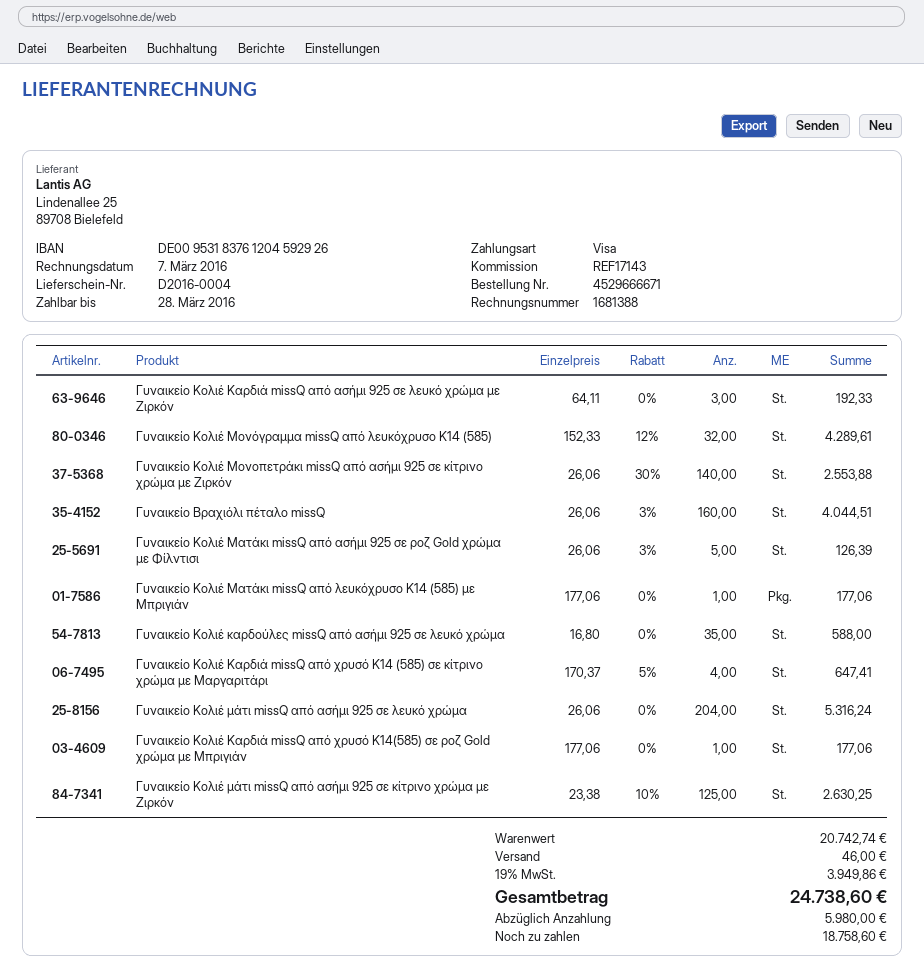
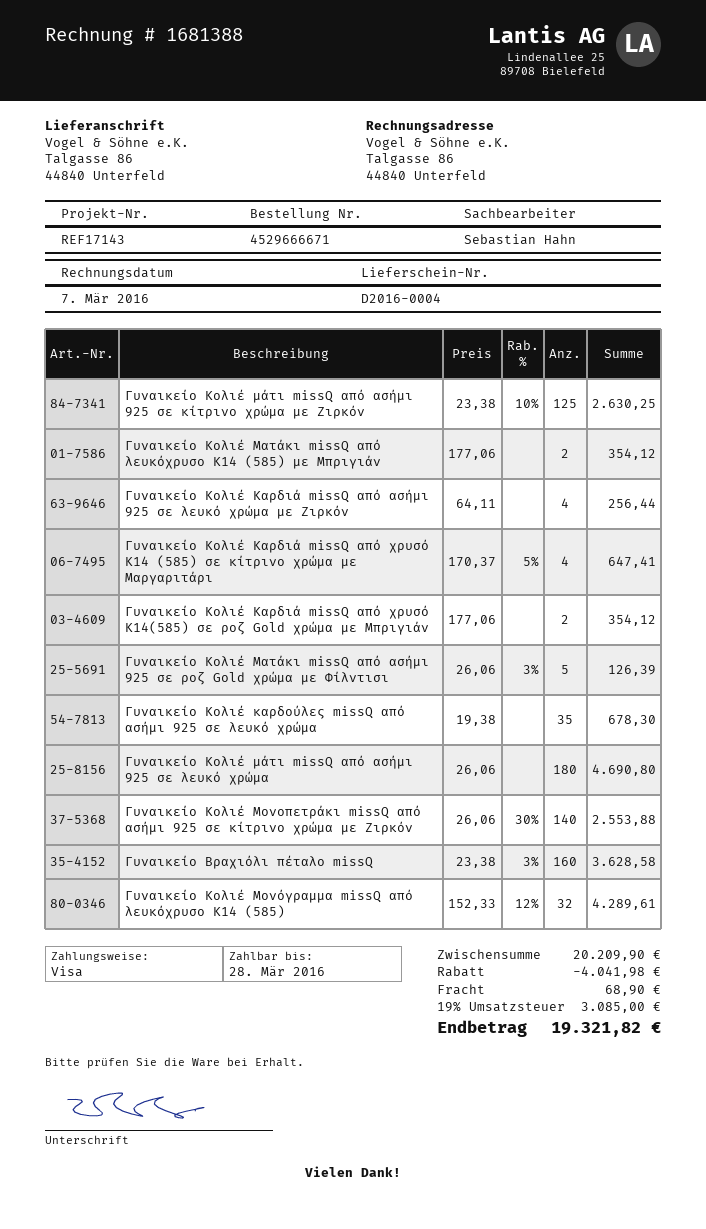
Γυναικείο Κολιέ Καρδιά missQ από ασήμι 925 σε λευκό χρώμα με Ζιρκόν: 3 x 64.11 = 192.33 -> 4 x 64.11 = 256.44
Γυναικείο Βραχιόλι πέταλο missQ: 160 x 26.06 - 3% = 4044.51 -> 160 x 23.38 - 3% = 3628.58
Γυναικείο Κολιέ Ματάκι missQ από λευκόχρυσο Κ14 (585) με Μπριγιάν: 1 x 177.06 = 177.06 -> 2 x 177.06 = 354.12
Γυναικείο Κολιέ καρδούλες missQ από ασήμι 925 σε λευκό χρώμα: 35 x 16.80 = 588.00 -> 35 x 19.38 = 678.30
Γυναικείο Κολιέ μάτι missQ από ασήμι 925 σε λευκό χρώμα: 204 x 26.06 = 5316.24 -> 180 x 26.06 = 4690.80
Γυναικείο Κολιέ Καρδιά missQ από χρυσό Κ14(585) σε ροζ Gold χρώμα με Μπριγιάν: 1 x 177.06 = 177.06 -> 2 x 177.06 = 354.12
subtotal: 20742.74 -> 20209.90
discount: none -> 4041.98
shipping: 46.00 -> 68.90
tax: 19% = 3949.86 -> 19% = 3085.00
total: 24738.60 -> 19321.82

